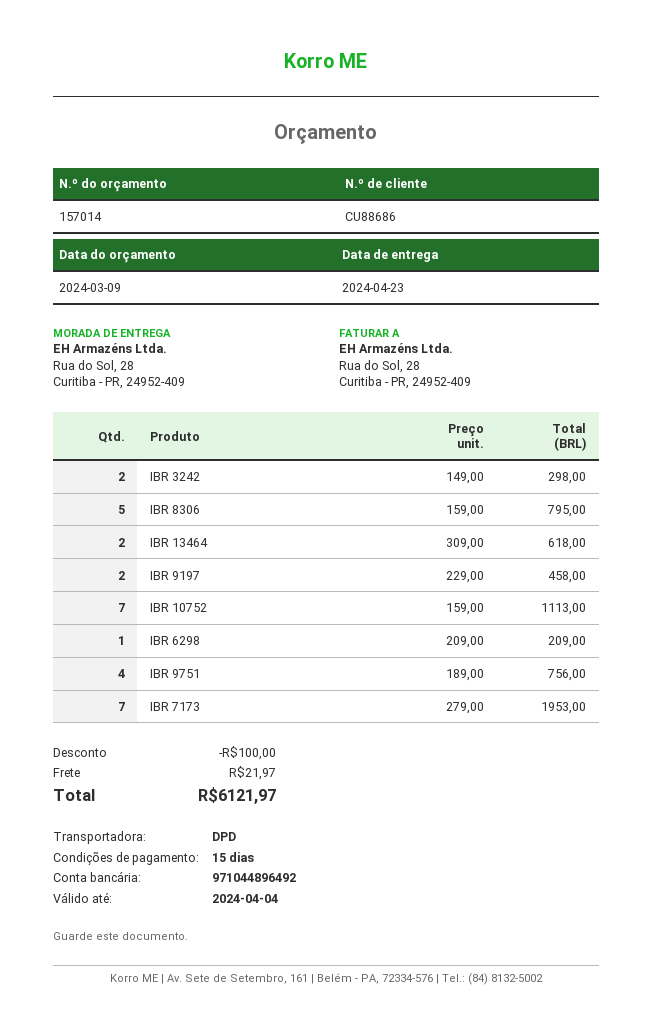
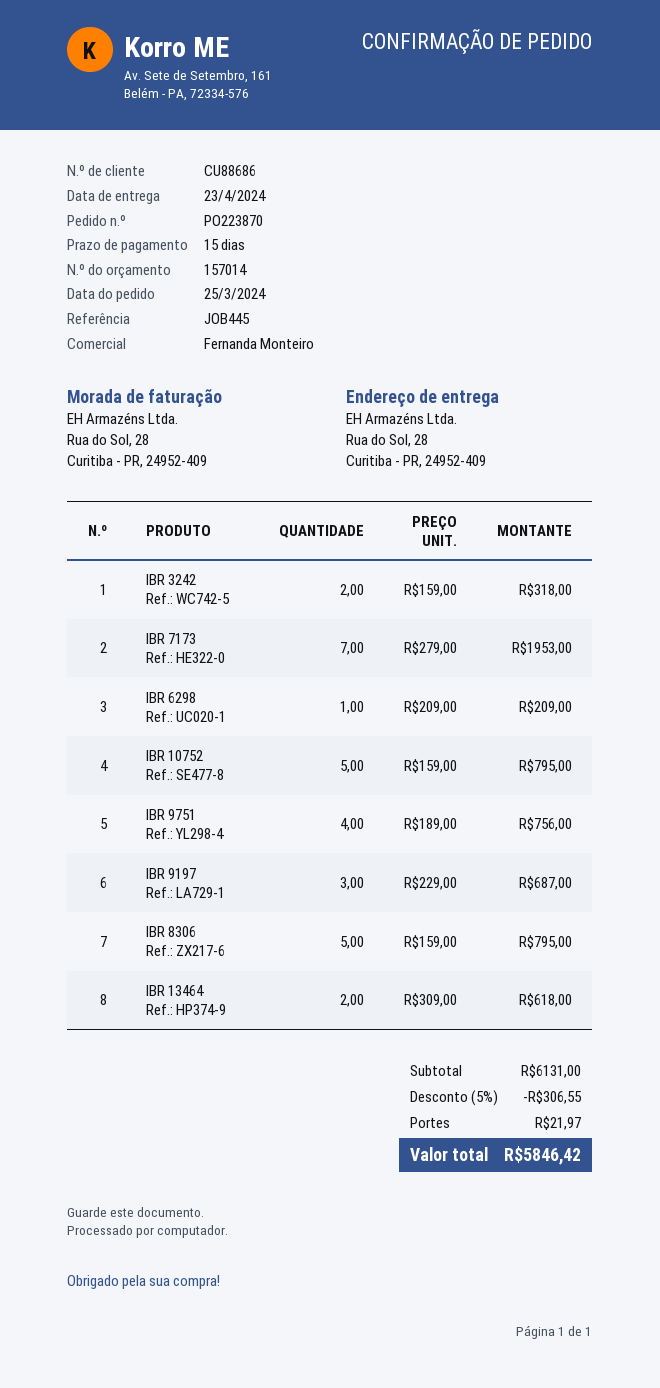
IBR 3242: 2 x 149.00 = 298.00 -> 2 x 159.00 = 318.00
IBR 9197: 2 x 229.00 = 458.00 -> 3 x 229.00 = 687.00
IBR 10752: 7 x 159.00 = 1113.00 -> 5 x 159.00 = 795.00
discount: 100.00 -> 306.55
total: 6121.97 -> 5846.42

